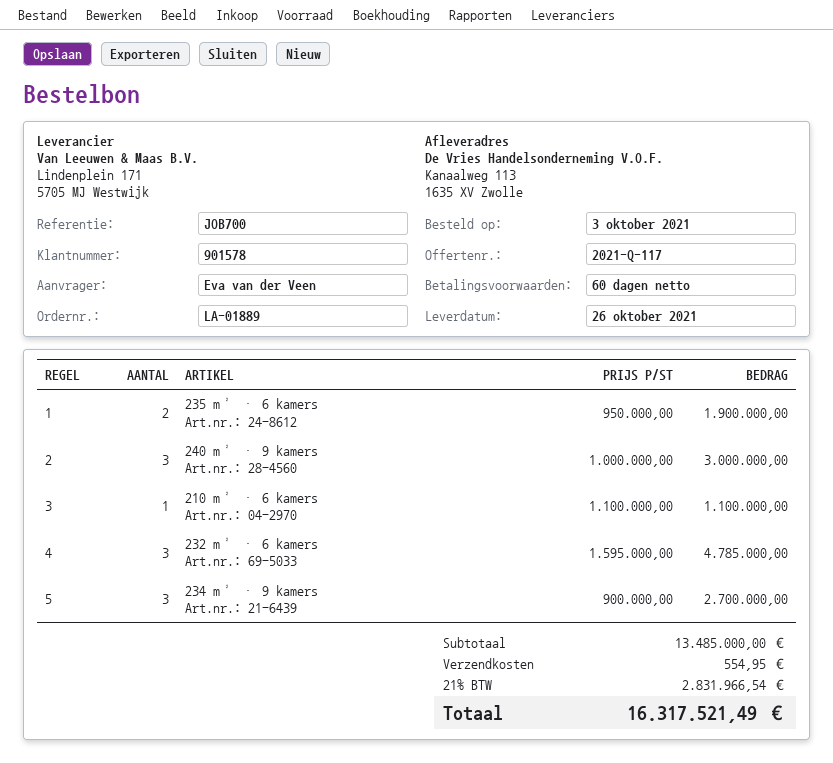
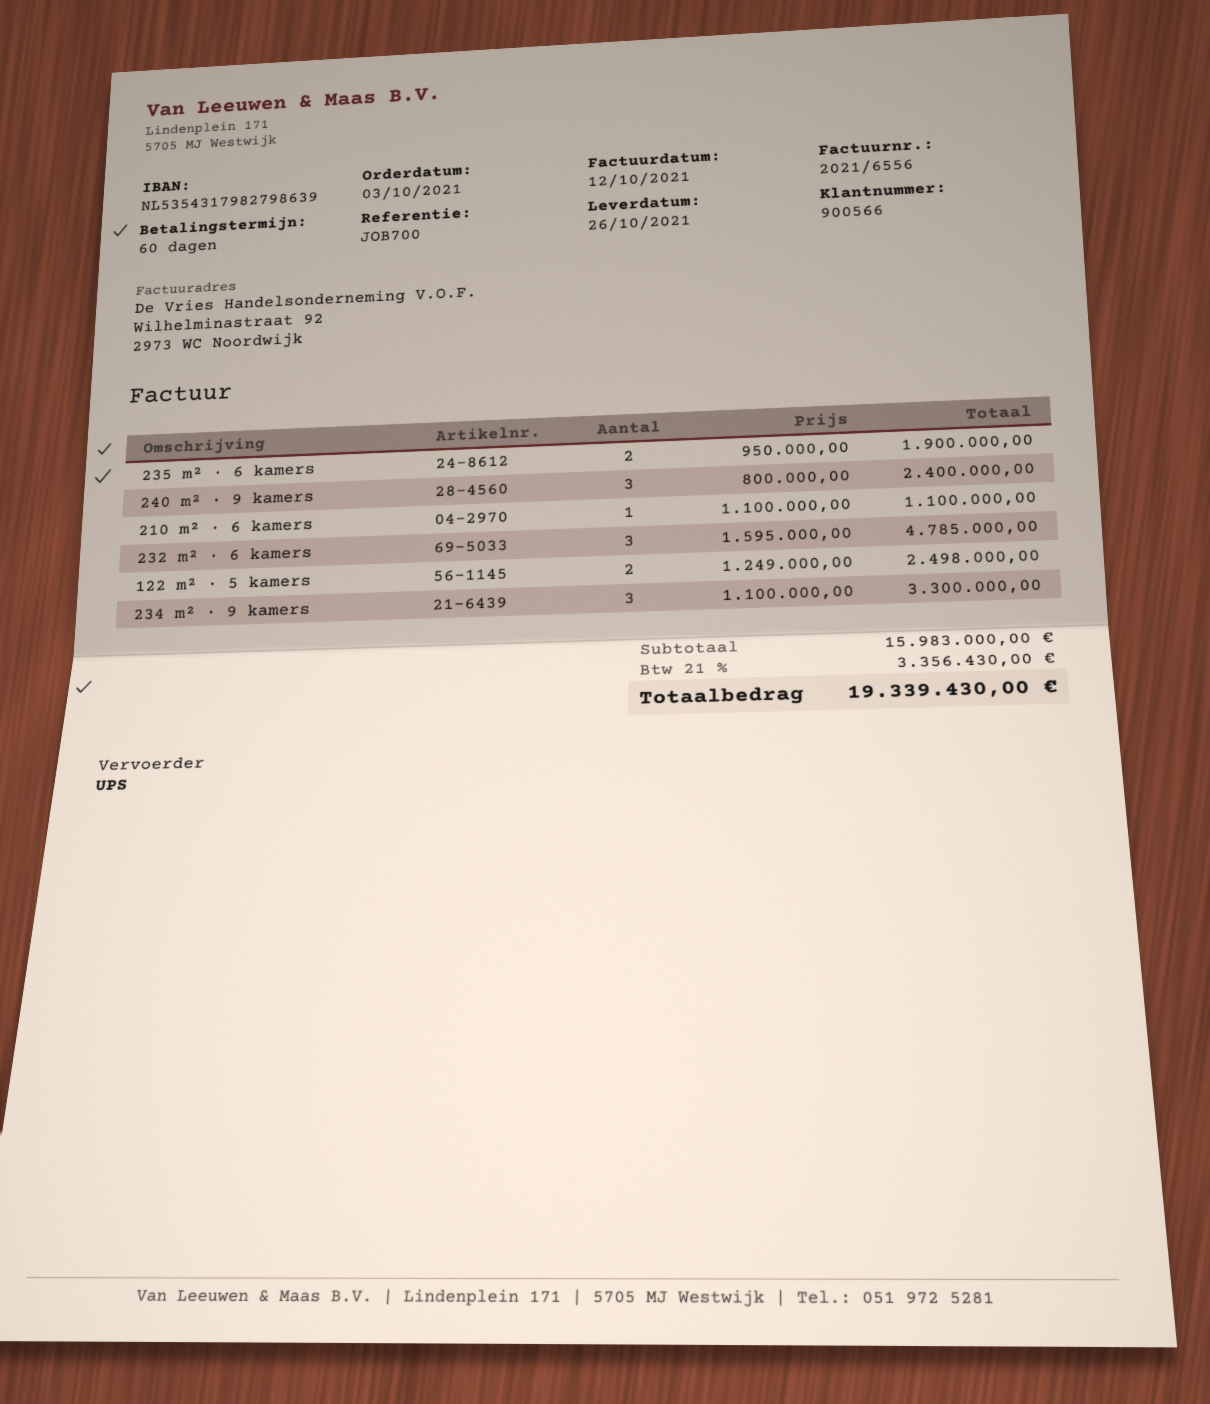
customer number: 901578 -> 900566
240 m² · 9 kamers: 3 x 1000000.00 = 3000000.00 -> 3 x 800000.00 = 2400000.00
234 m² · 9 kamers: 3 x 900000.00 = 2700000.00 -> 3 x 1100000.00 = 3300000.00
122 m² · 5 kamers: none -> 2 x 1249000.00 = 2498000.00
subtotal: 13485000.00 -> 15983000.00
shipping: 554.95 -> none
tax: 21% = 2831966.54 -> 21% = 3356430.00
total: 16317521.49 -> 19339430.00

